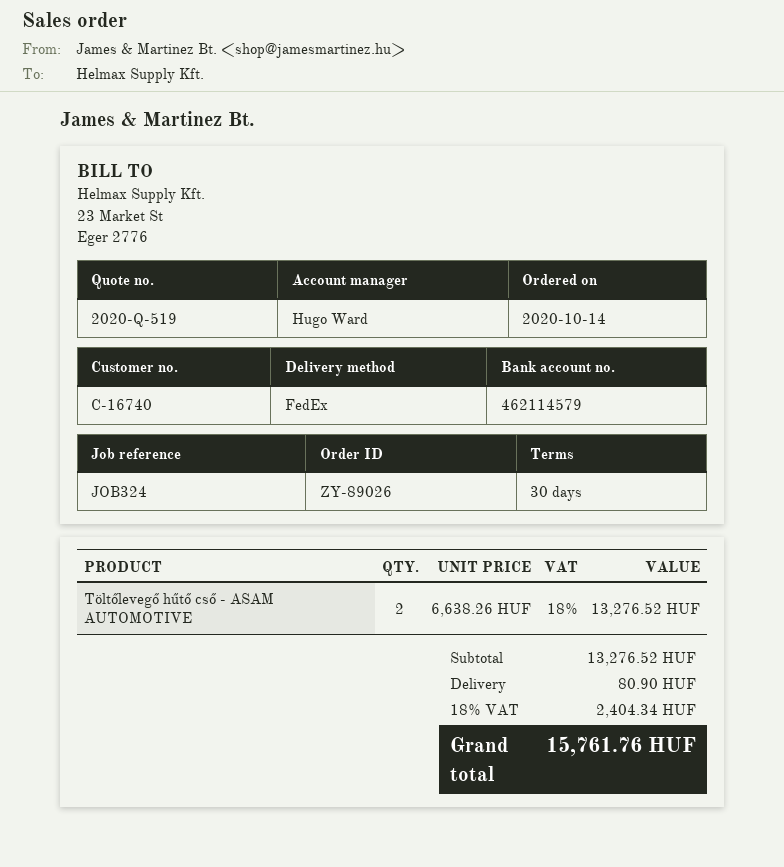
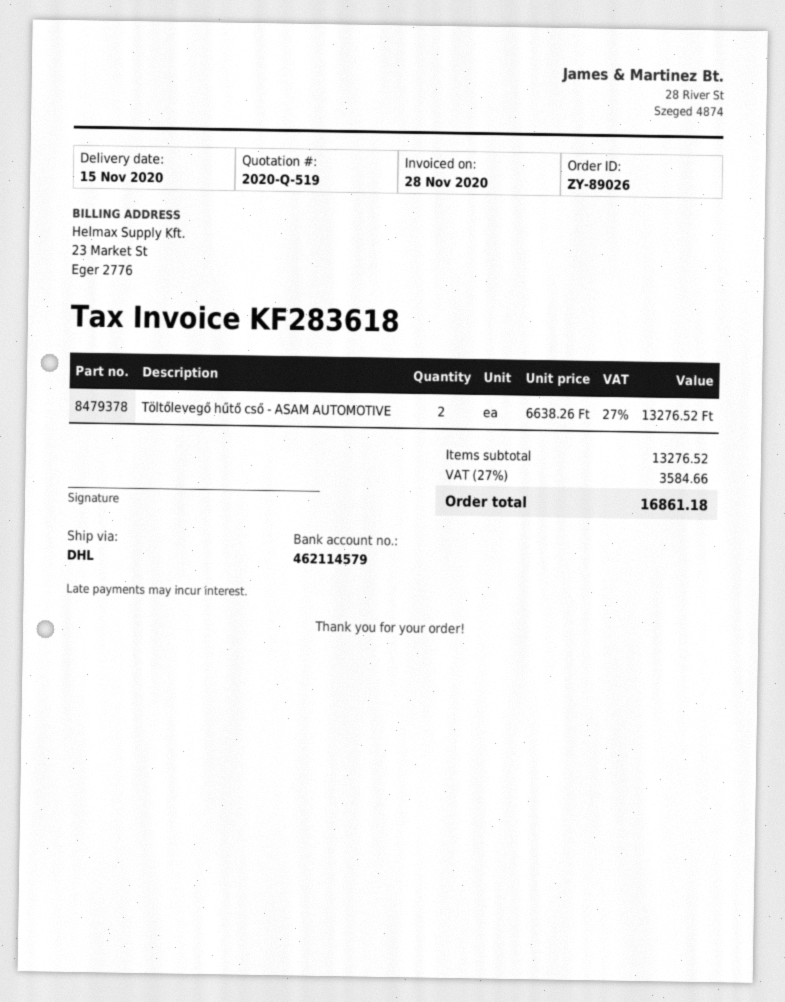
shipping method: FedEx -> DHL
shipping: 80.90 -> none
tax: 18% = 2404.34 -> 27% = 3584.66
total: 15761.76 -> 16861.18

